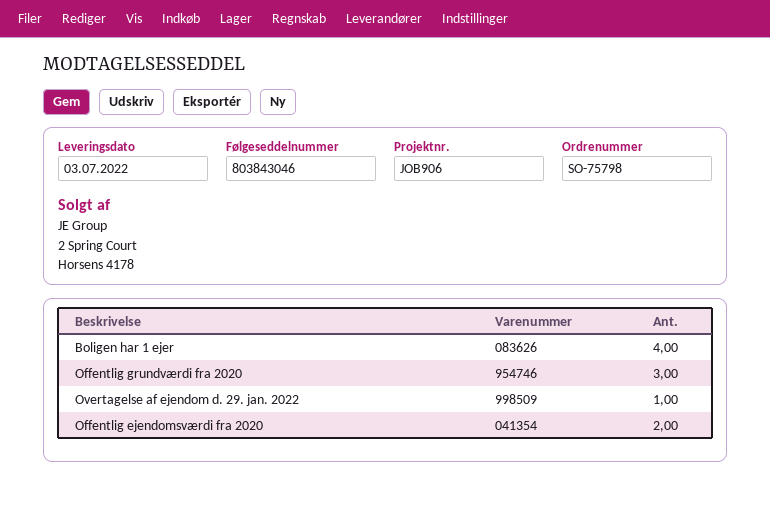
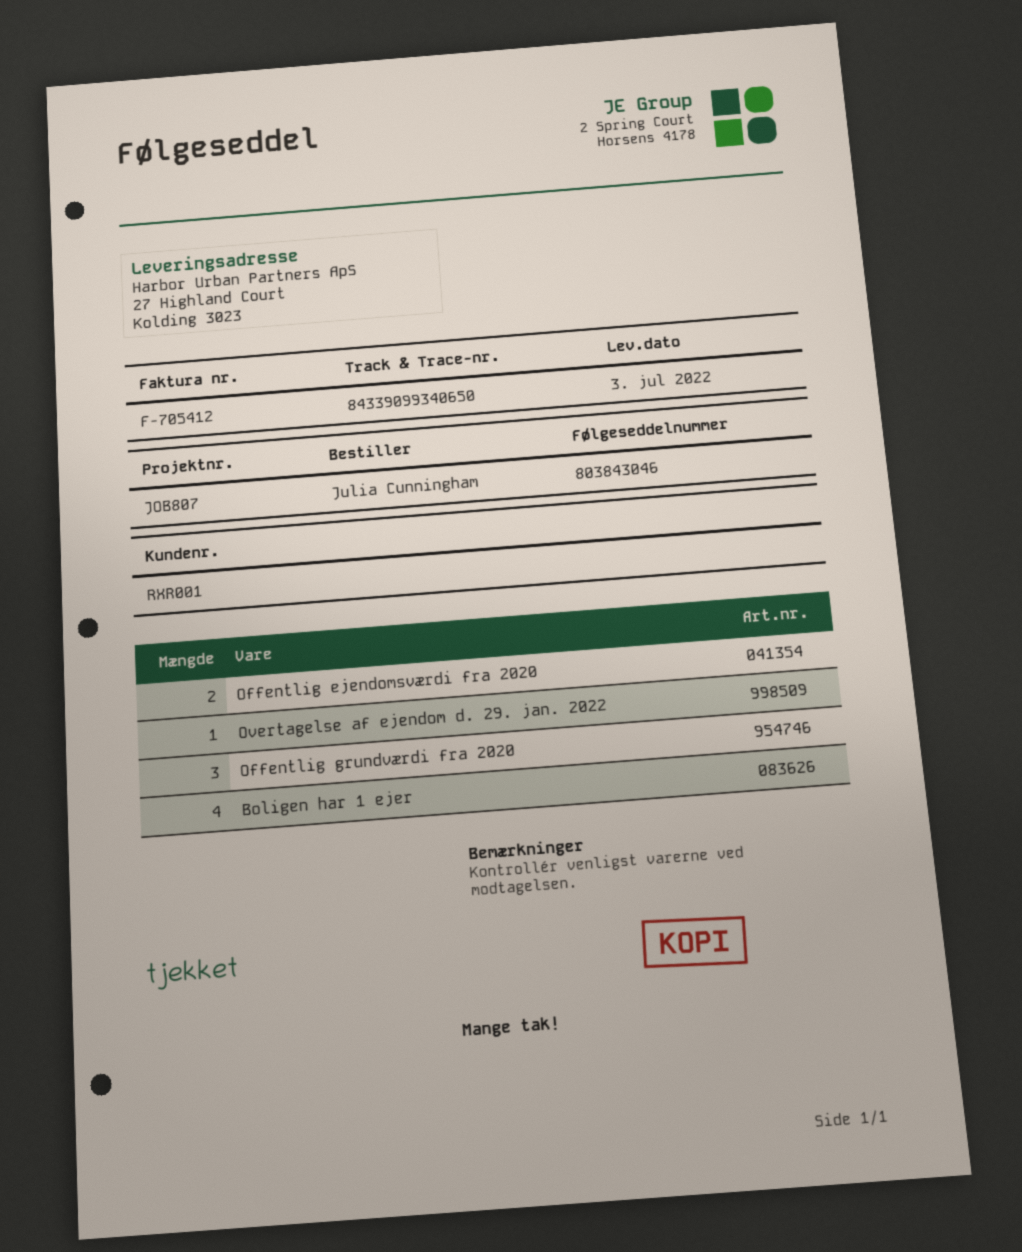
reference: JOB906 -> JOB807

